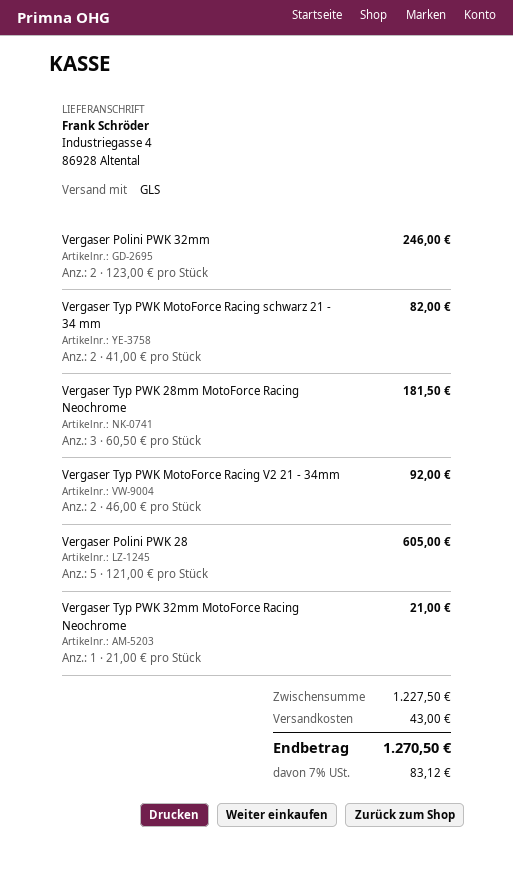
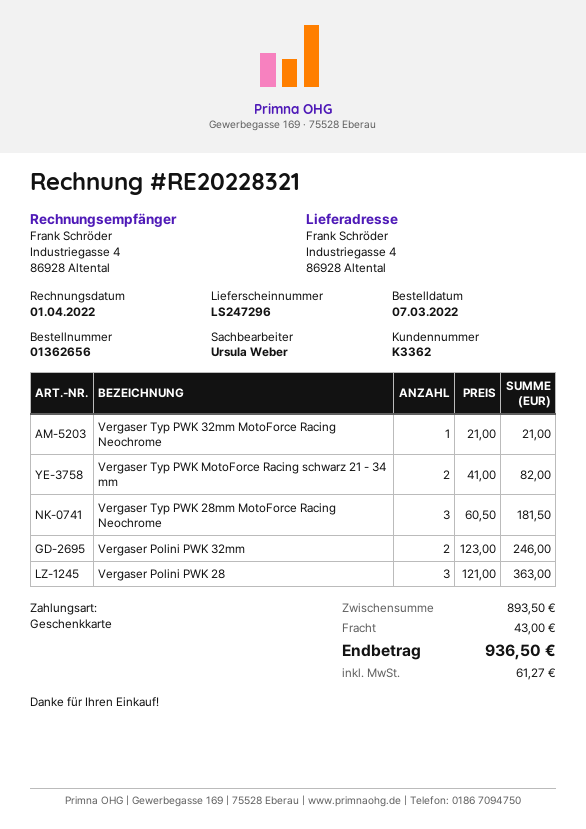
Vergaser Typ PWK MotoForce Racing V2 21 - 34mm: 2 x 46.00 = 92.00 -> none
Vergaser Polini PWK 28: 5 x 121.00 = 605.00 -> 3 x 121.00 = 363.00
subtotal: 1227.50 -> 893.50
tax: 83.12 -> 61.27
total: 1270.50 -> 936.50

